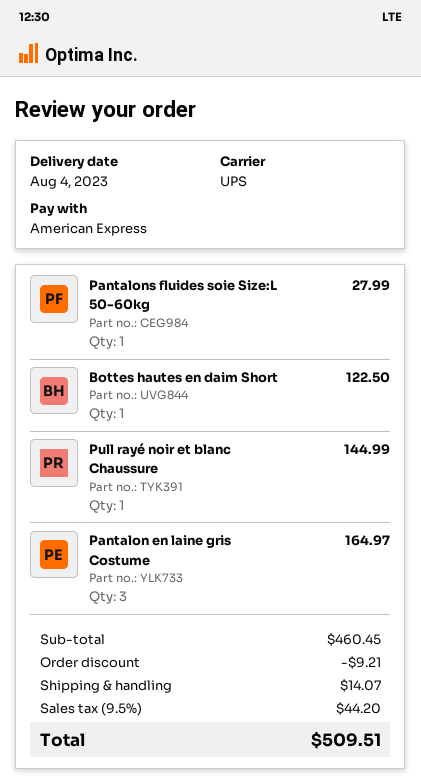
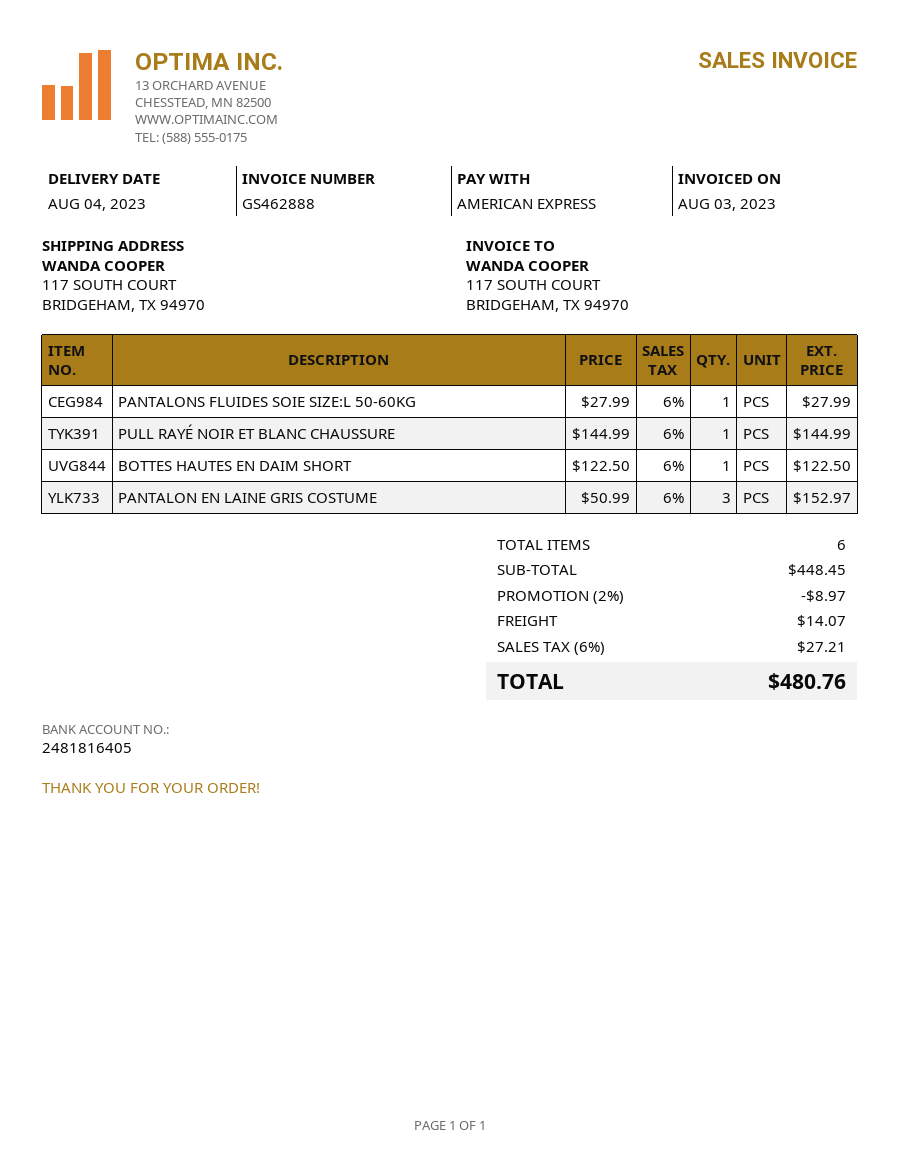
Pantalon en laine gris Costume: 3 for 164.97 -> 3 for 152.97
subtotal: 460.45 -> 448.45
discount: 9.21 -> 8.97
tax: 9.5% = 44.20 -> 6% = 27.21
total: 509.51 -> 480.76

